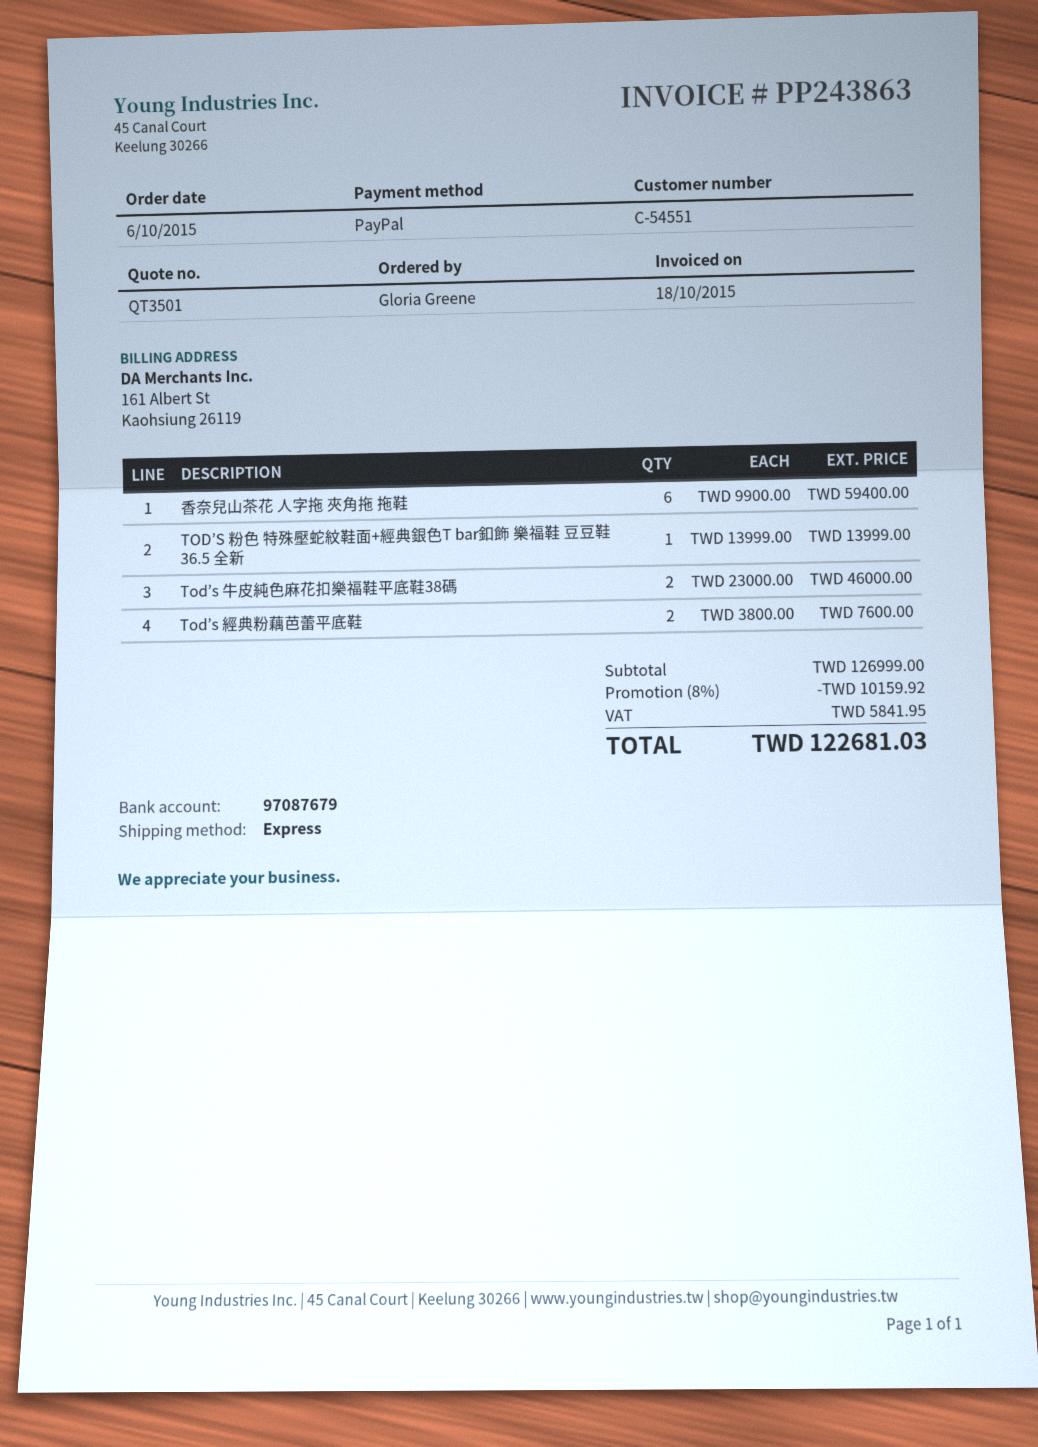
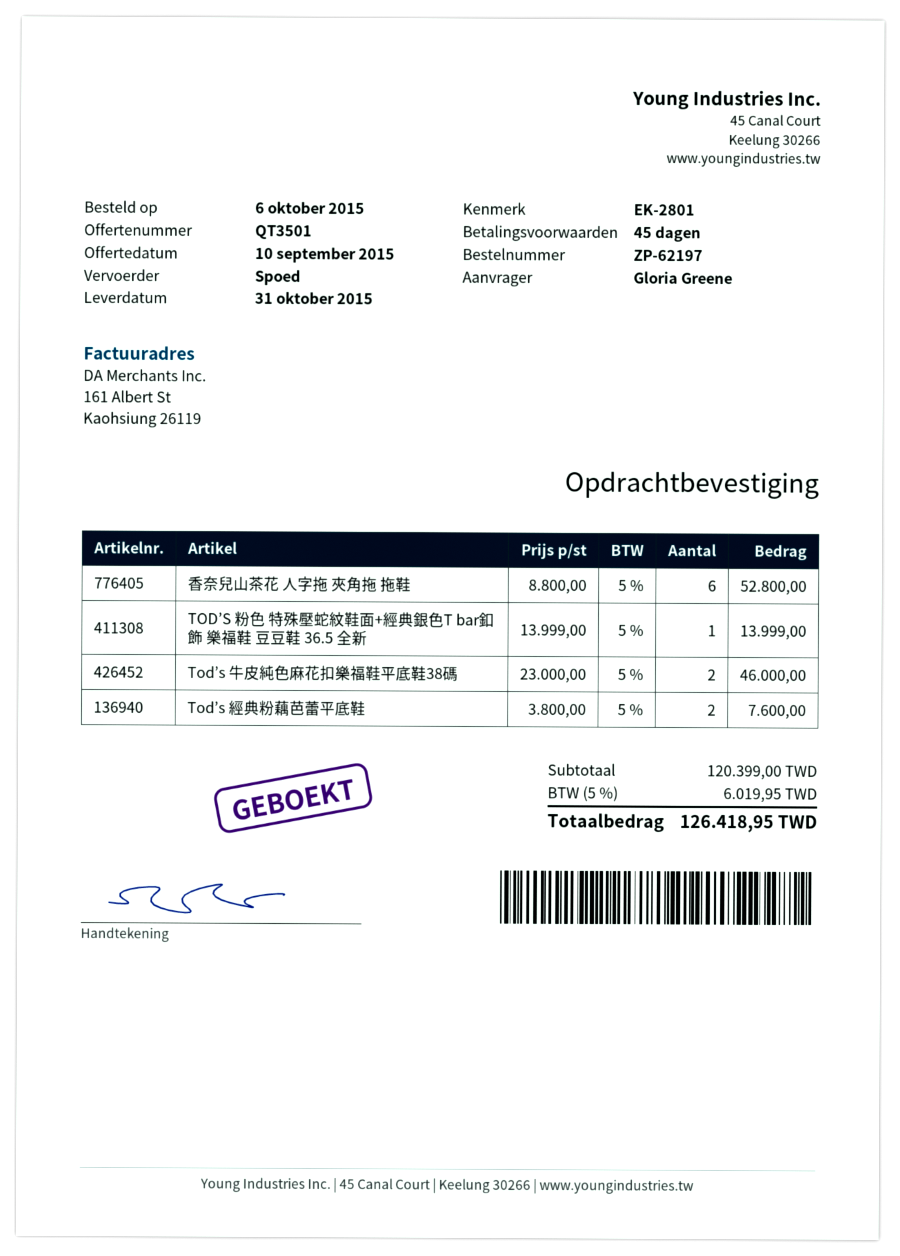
香奈兒山茶花 人字拖 夾角拖 拖鞋: 6 x 9900.00 = 59400.00 -> 6 x 8800.00 = 52800.00
subtotal: 126999.00 -> 120399.00
discount: 8% = 10159.92 -> none
tax: 5841.95 -> 6019.95
total: 122681.03 -> 126418.95

